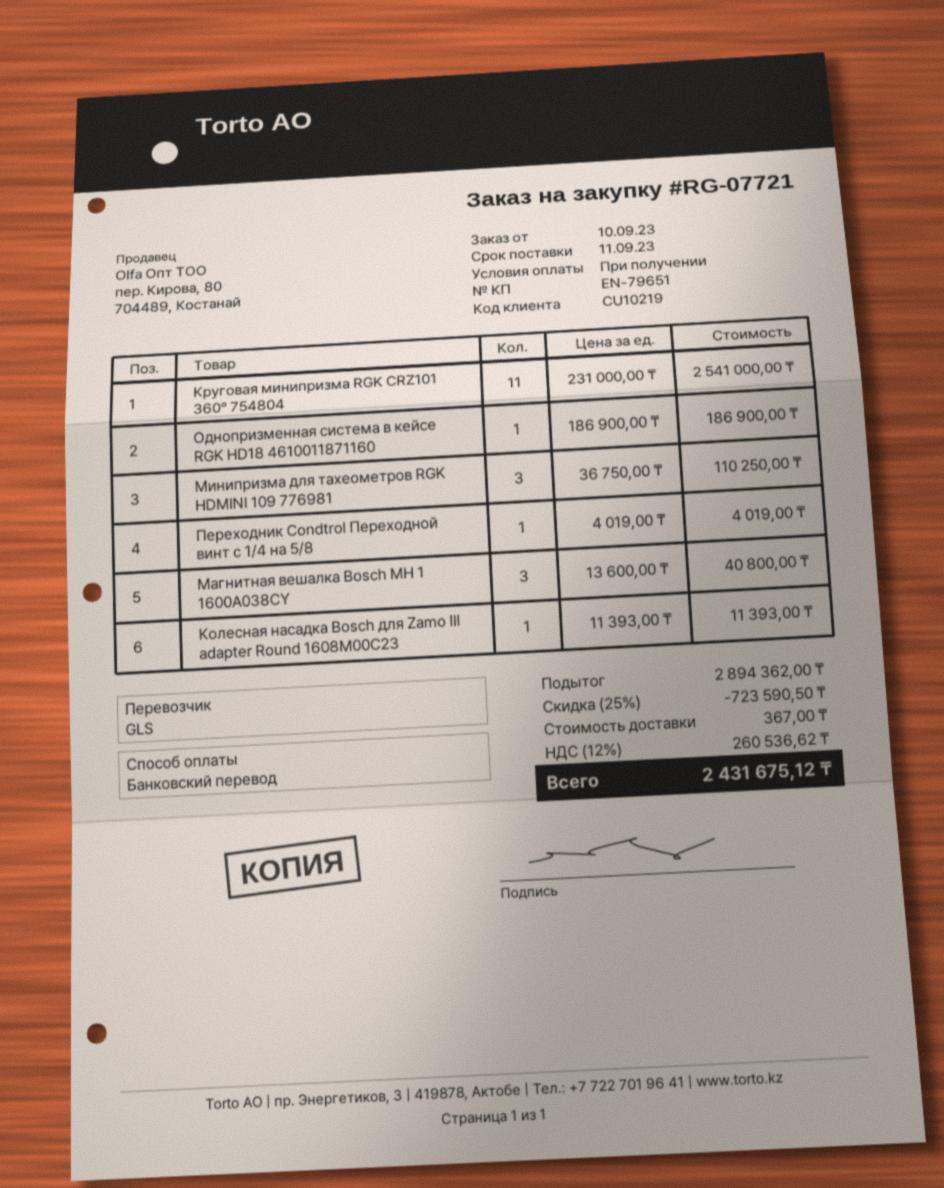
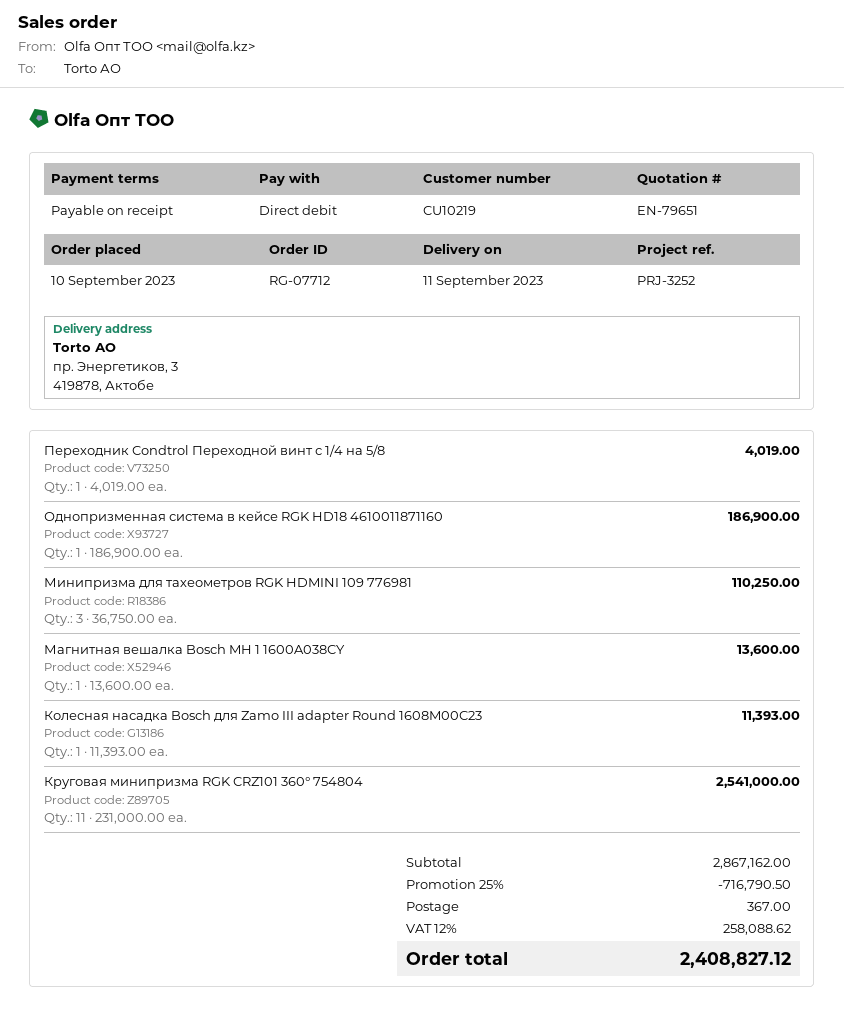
order number: RG-07721 -> RG-07712
payment method: bank transfer -> direct debit
Магнитная вешалка Bosch MH 1 1600A038CY: 3 x 13600.00 = 40800.00 -> 1 x 13600.00 = 13600.00
subtotal: 2894362.00 -> 2867162.00
discount: 25% = 723590.50 -> 25% = 716790.50
tax: 12% = 260536.62 -> 12% = 258088.62
total: 2431675.12 -> 2408827.12

